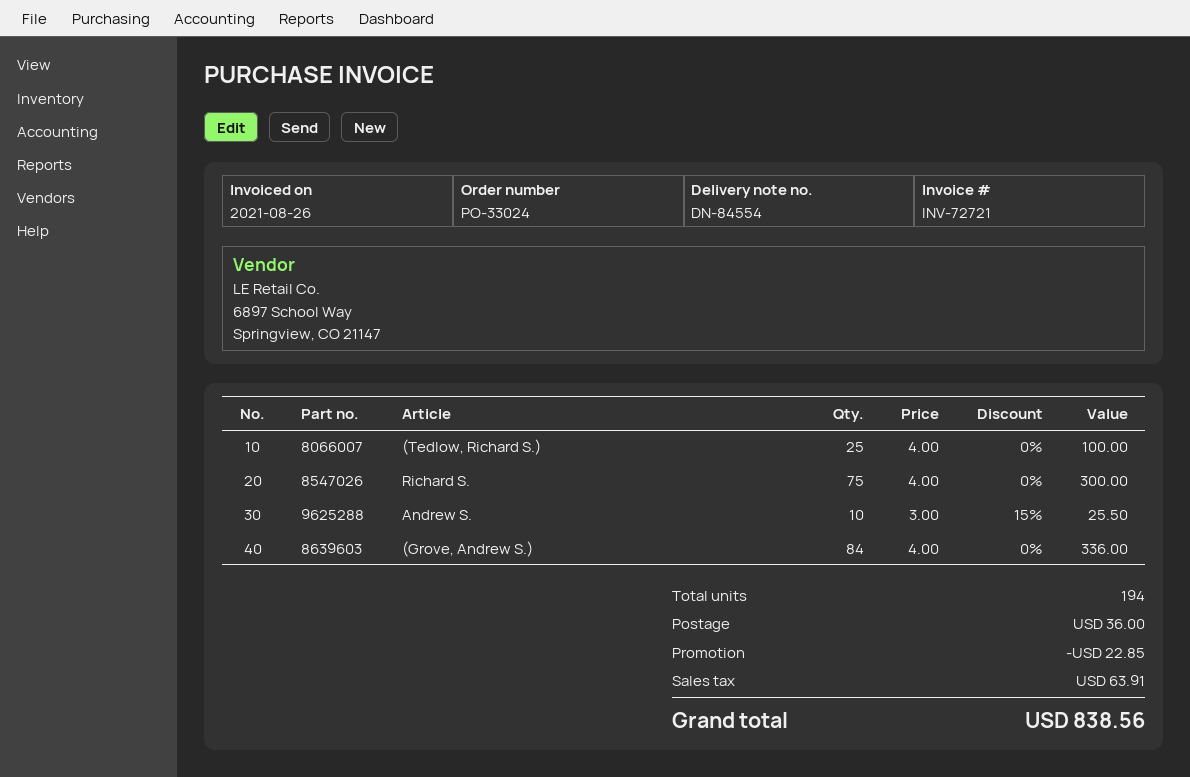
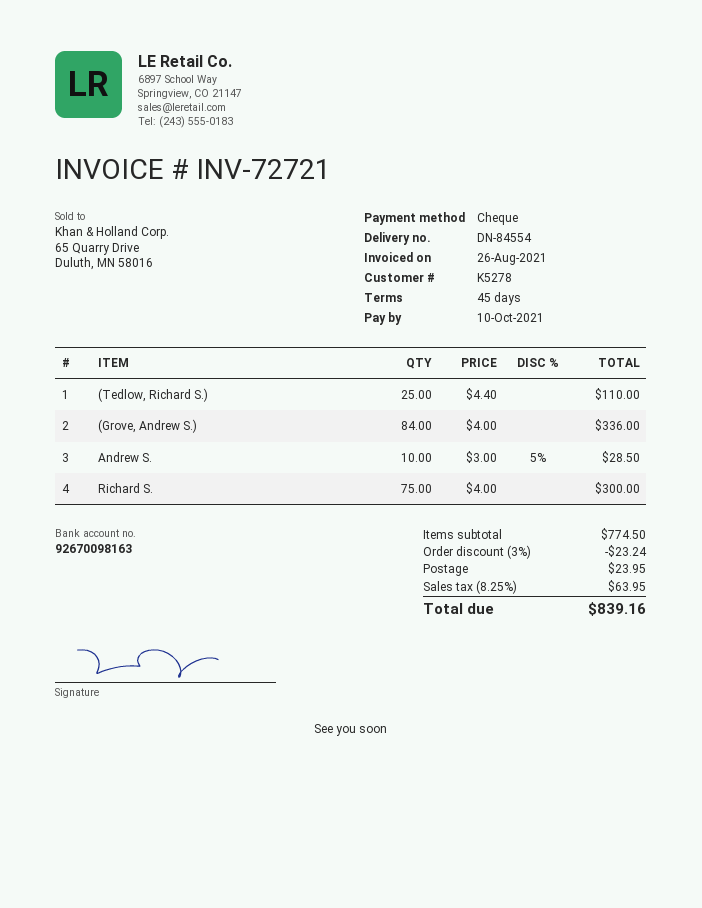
(Tedlow, Richard S.): 25 x 4.00 = 100.00 -> 25 x 4.40 = 110.00
Andrew S.: 10 x 3.00 - 15% = 25.50 -> 10 x 3.00 - 5% = 28.50
discount: 22.85 -> 23.24
shipping: 36.00 -> 23.95
tax: 63.91 -> 63.95
total: 838.56 -> 839.16

